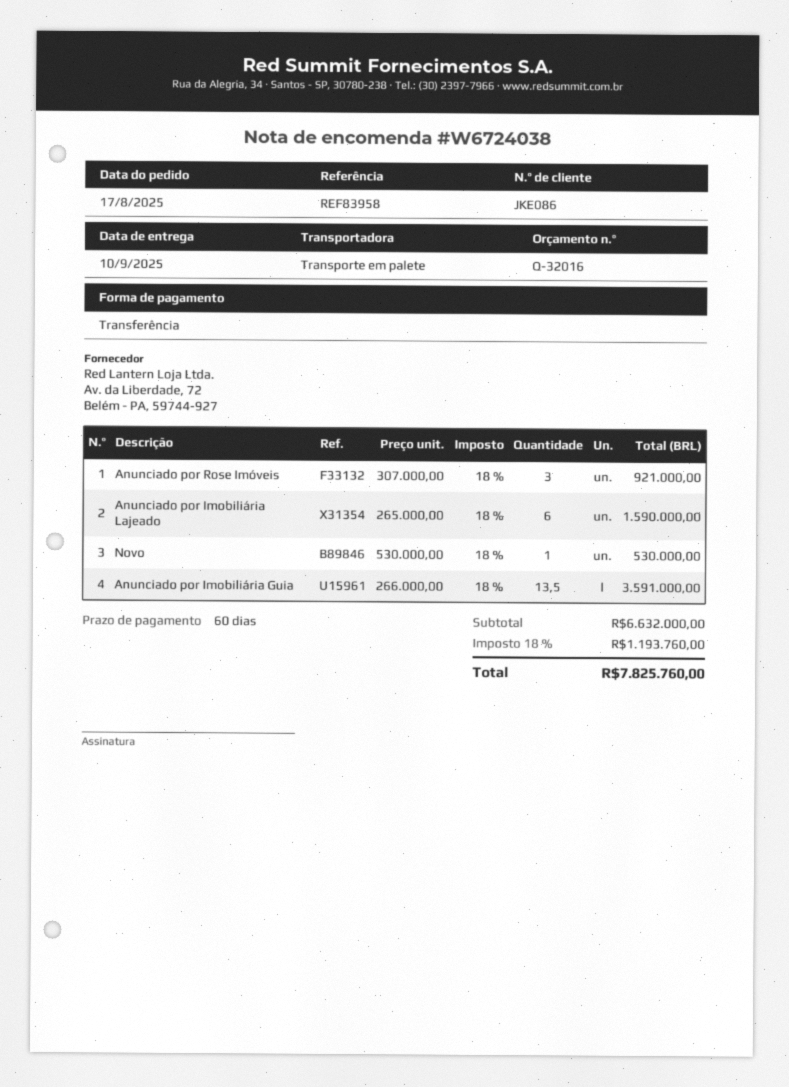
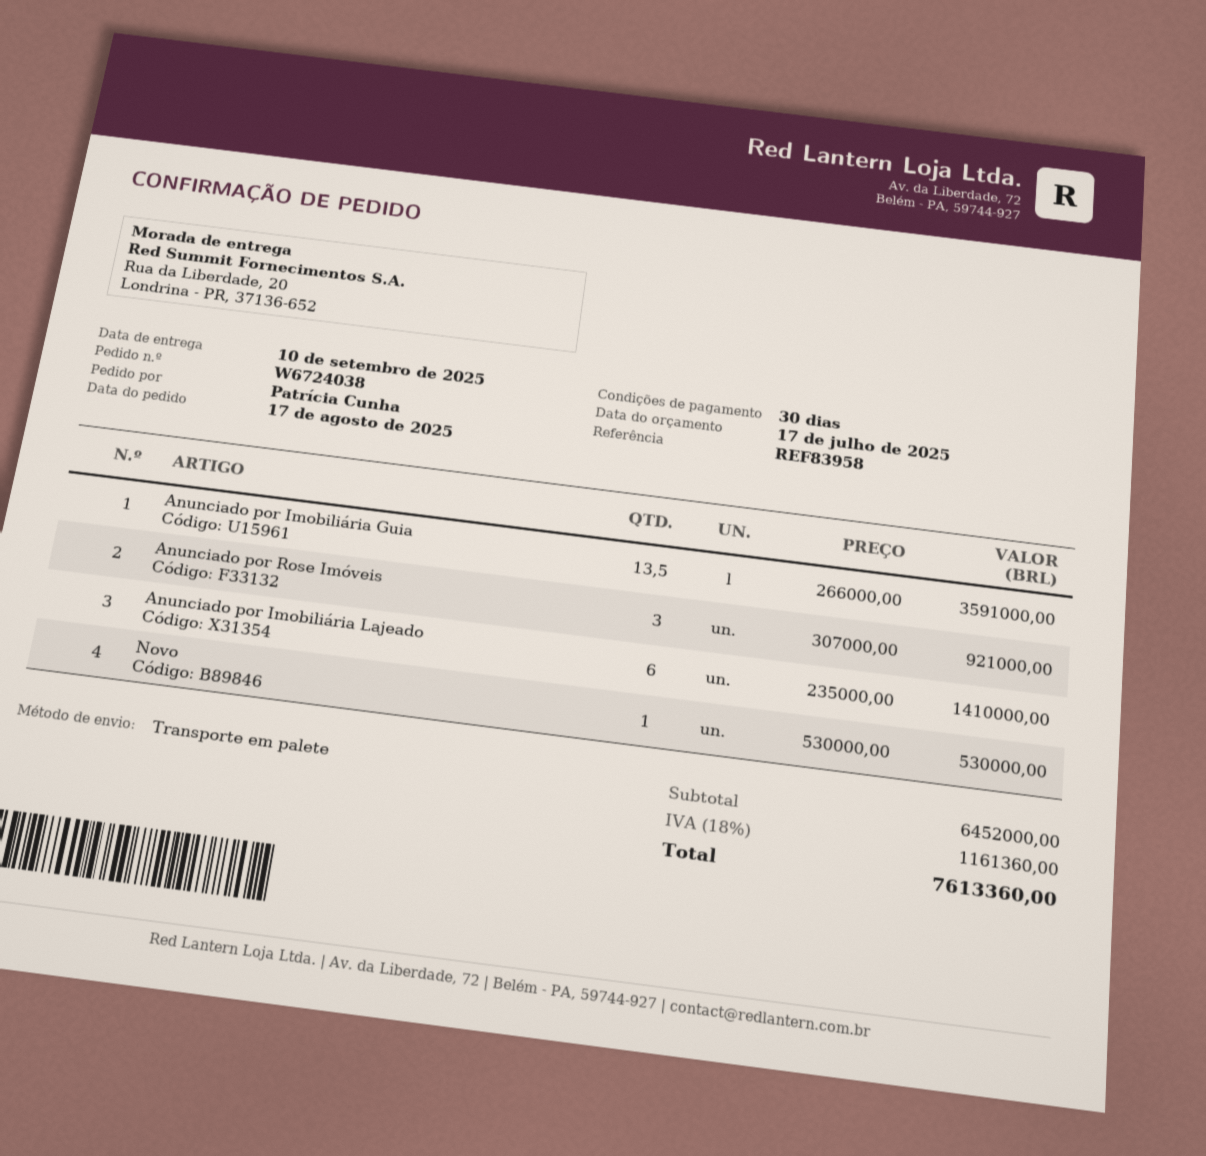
payment terms: 60 days -> 30 days
Anunciado por Imobiliária Lajeado: 6 x 265000.00 = 1590000.00 -> 6 x 235000.00 = 1410000.00
subtotal: 6632000.00 -> 6452000.00
tax: 18% = 1193760.00 -> 18% = 1161360.00
total: 7825760.00 -> 7613360.00

